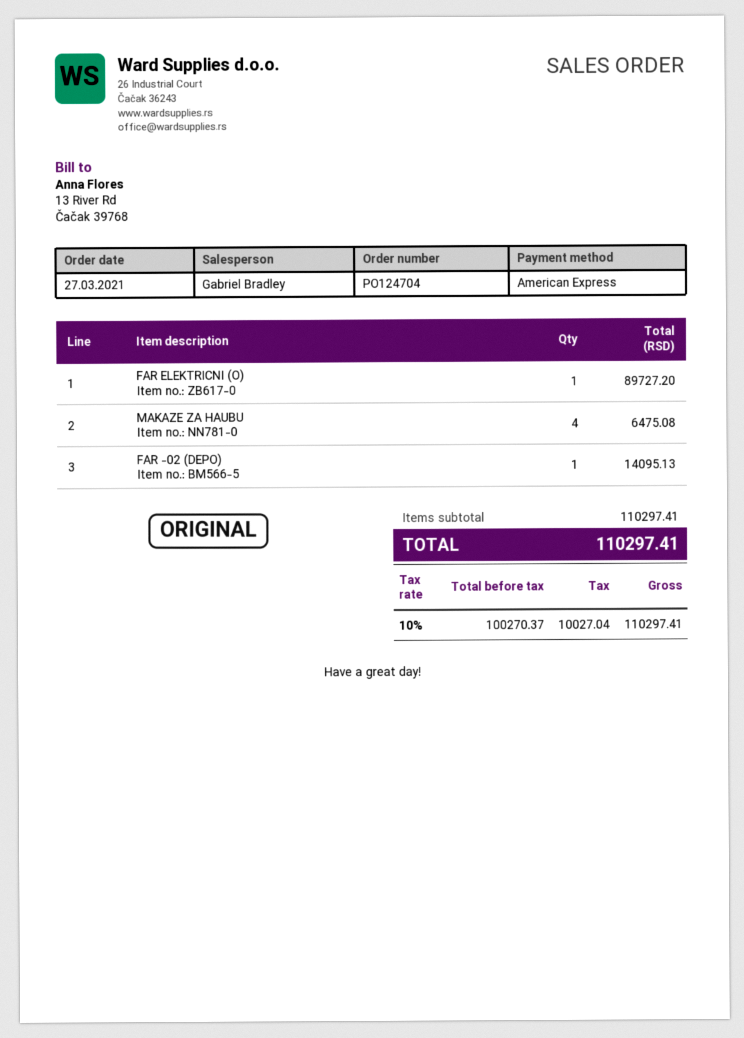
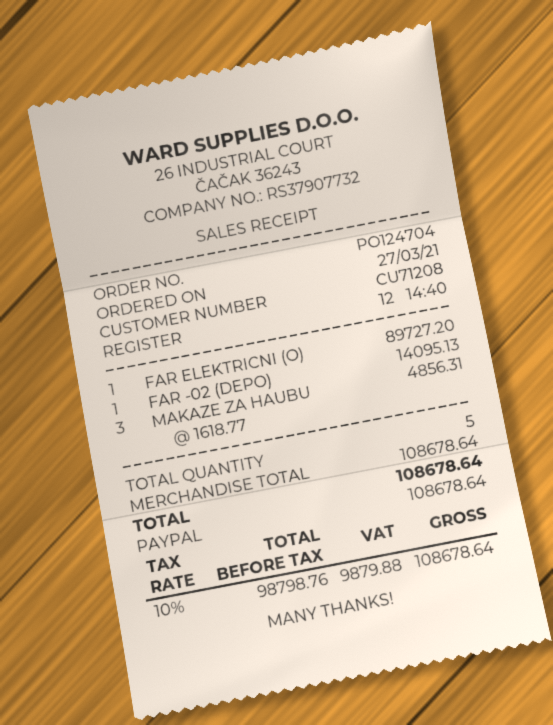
payment method: American Express -> PayPal
MAKAZE ZA HAUBU: 4 for 6475.08 -> 3 for 4856.31
subtotal: 110297.41 -> 108678.64
net: 100270.37 -> 98798.76
tax: 10% = 10027.04 -> 10% = 9879.88
total: 110297.41 -> 108678.64

